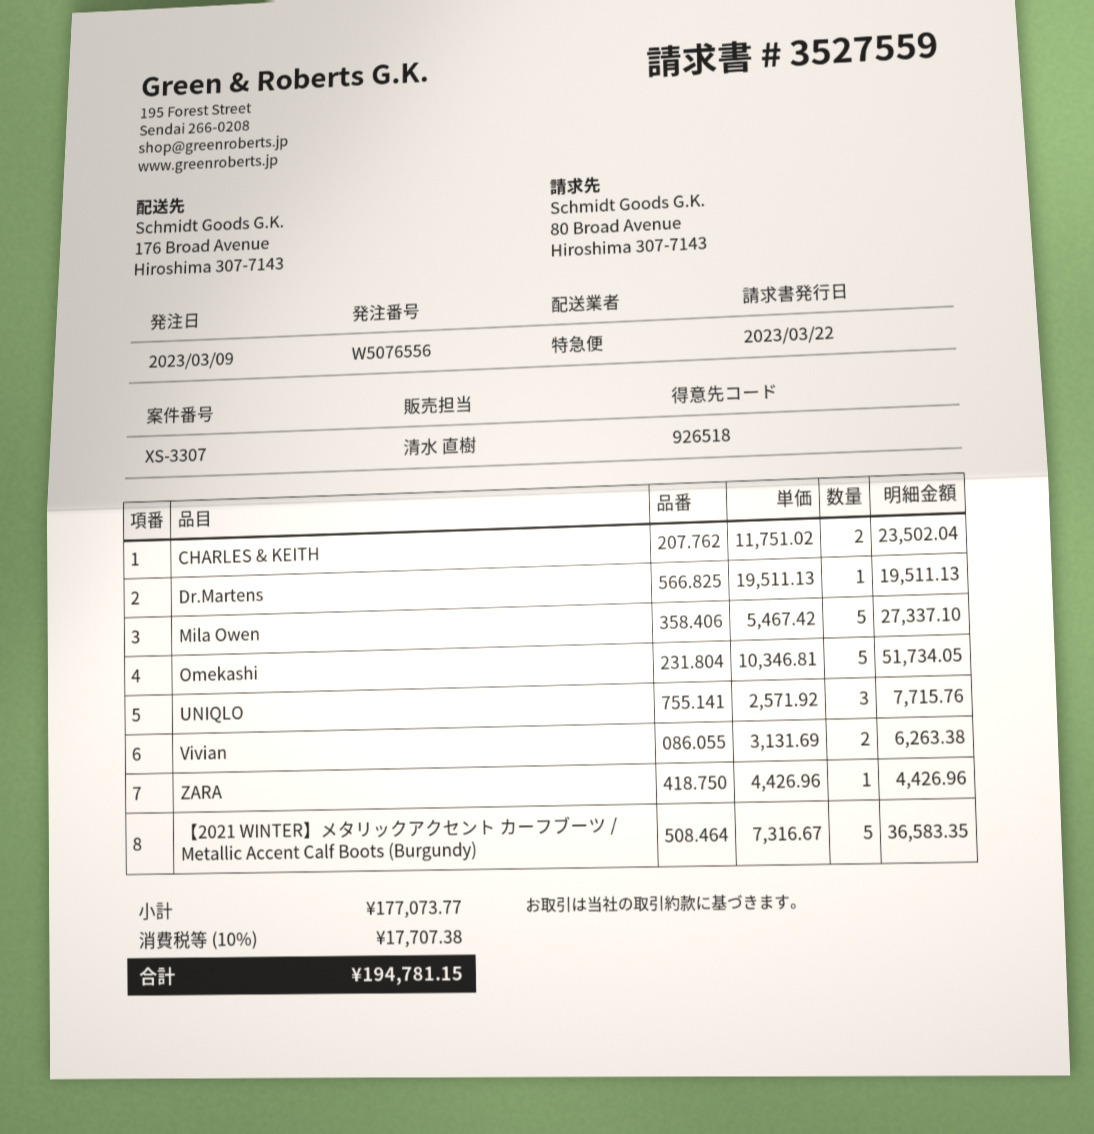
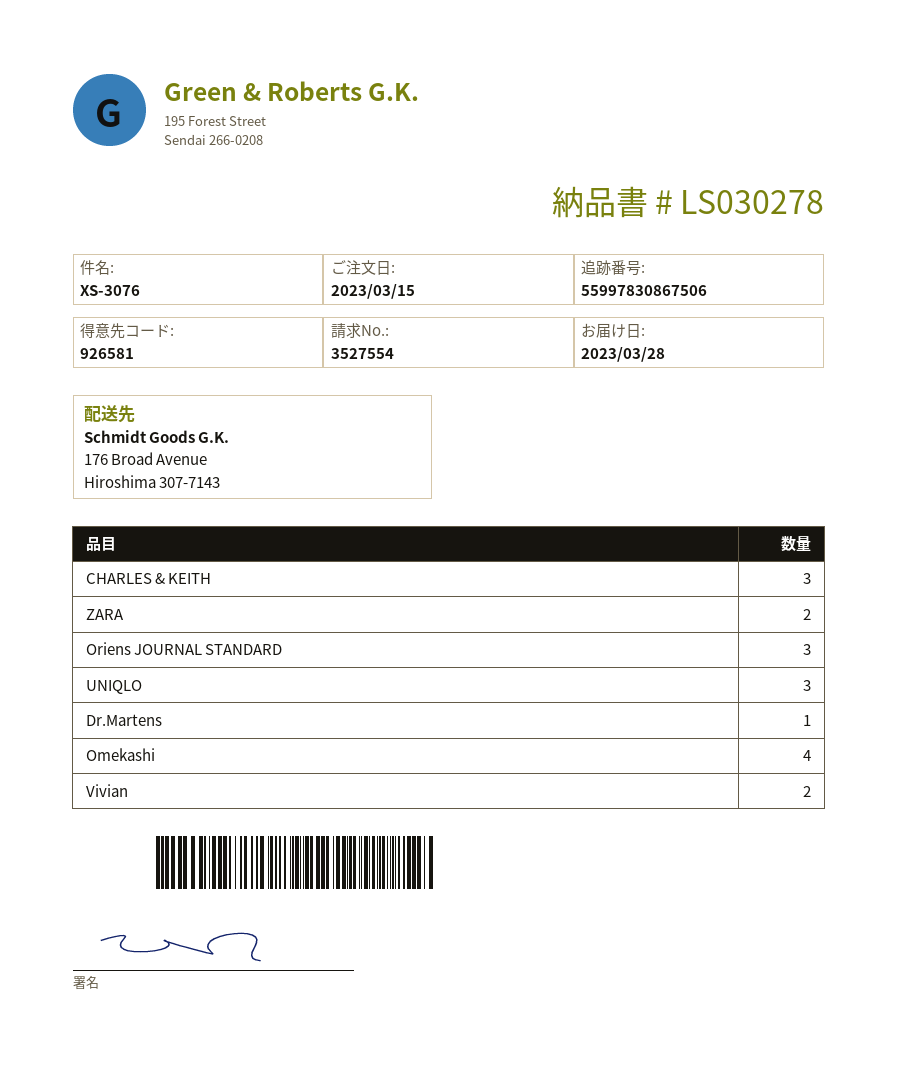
order date: 2023-03-09 -> 2023-03-15
invoice number: 3527559 -> 3527554
customer number: 926518 -> 926581
reference: XS-3307 -> XS-3076
CHARLES & KEITH: 2 -> 3
Mila Owen: 5 -> none
Omekashi: 5 -> 4
ZARA: 1 -> 2
【2021 WINTER】メタリックアクセント カーフブーツ / Metallic Accent Calf Boots (Burgundy): 5 -> none
Oriens JOURNAL STANDARD: none -> 3

